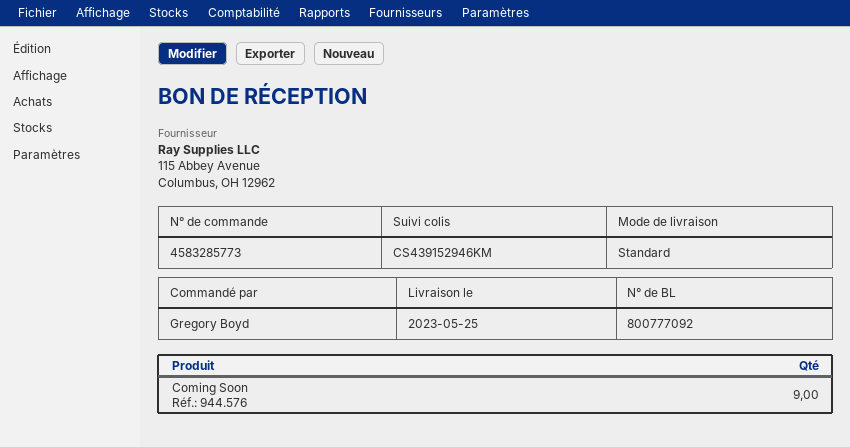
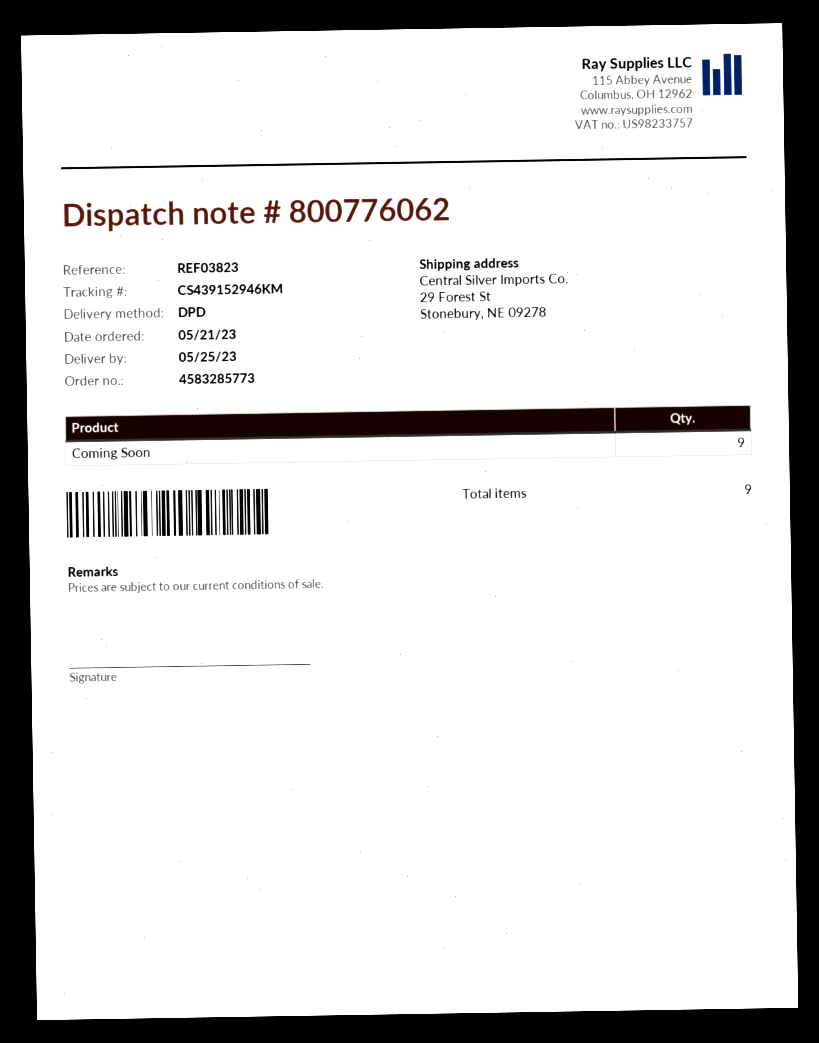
delivery note number: 800777092 -> 800776062
shipping method: standard -> DPD

